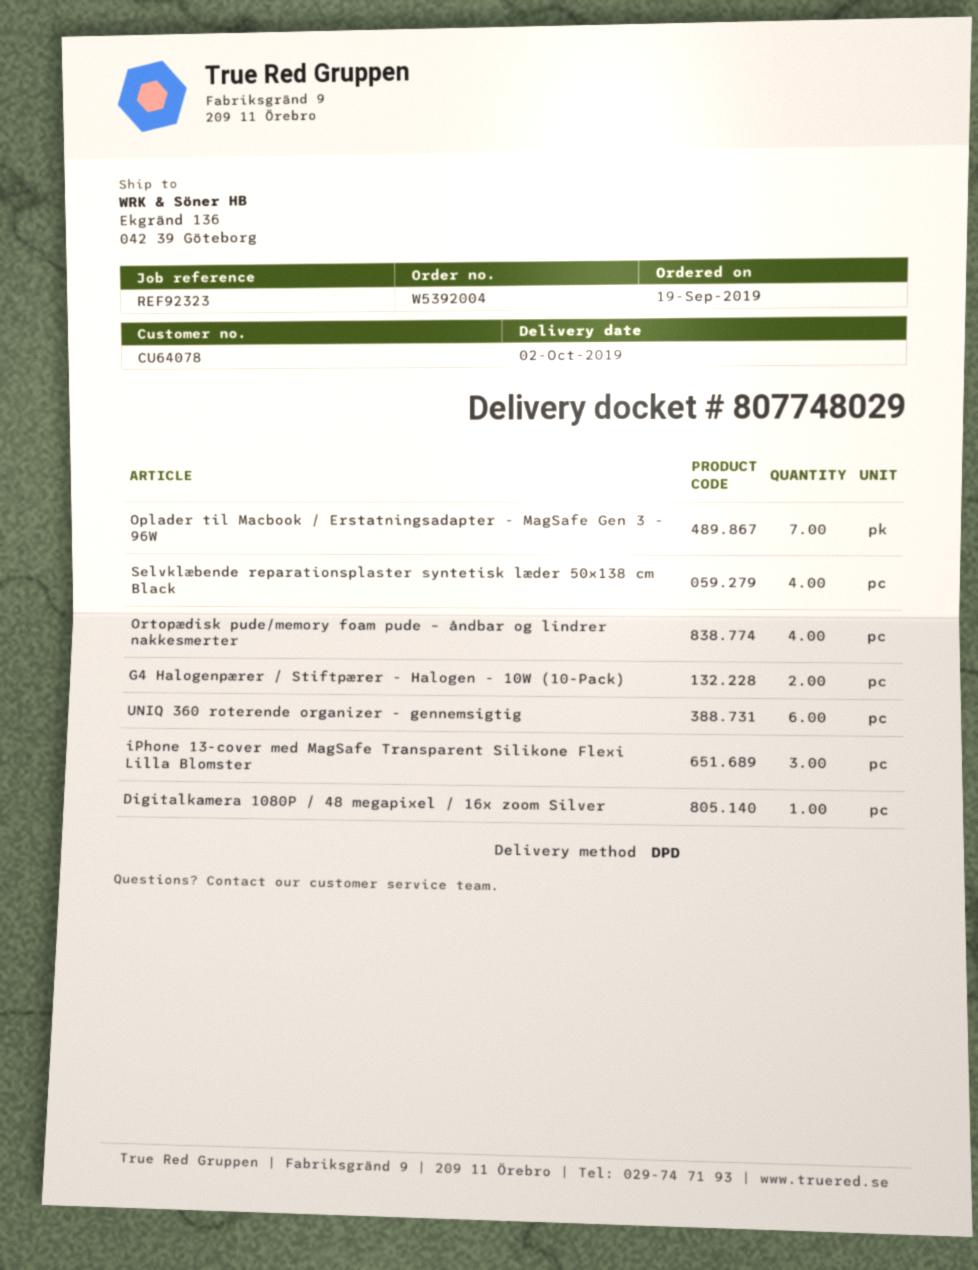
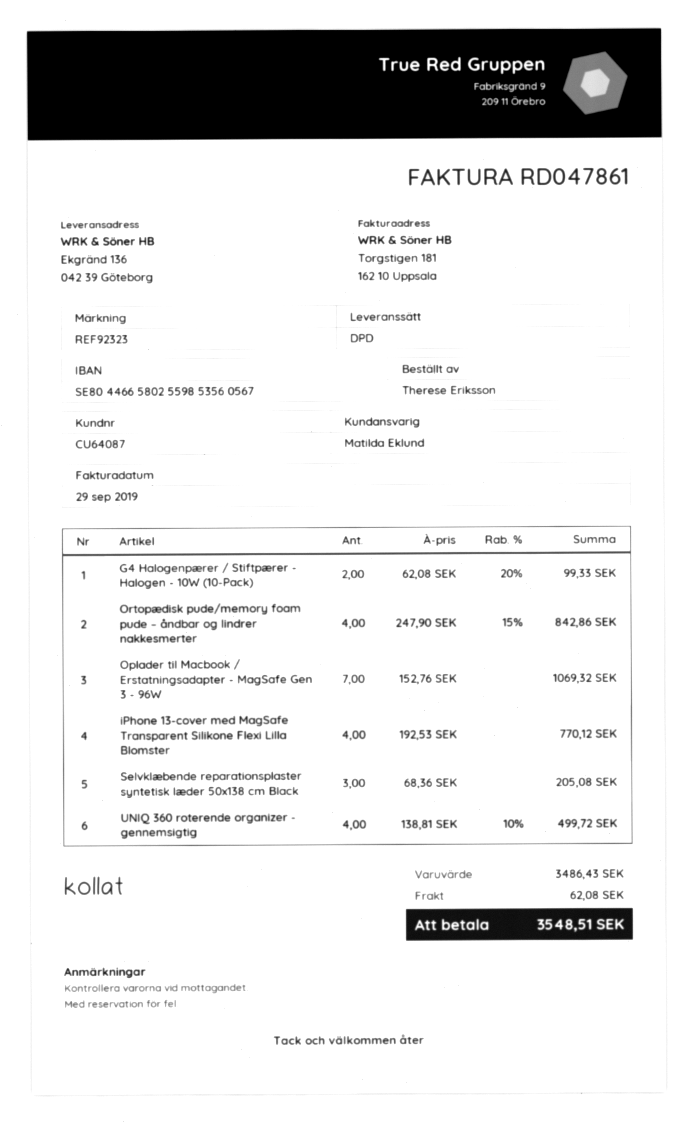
customer number: CU64078 -> CU64087
Selvklæbende reparationsplaster syntetisk læder 50x138 cm Black: 4 -> 3
UNIQ 360 roterende organizer - gennemsigtig: 6 -> 4
iPhone 13-cover med MagSafe Transparent Silikone Flexi Lilla Blomster: 3 -> 4
Digitalkamera 1080P / 48 megapixel / 16x zoom Silver: 1 -> none

